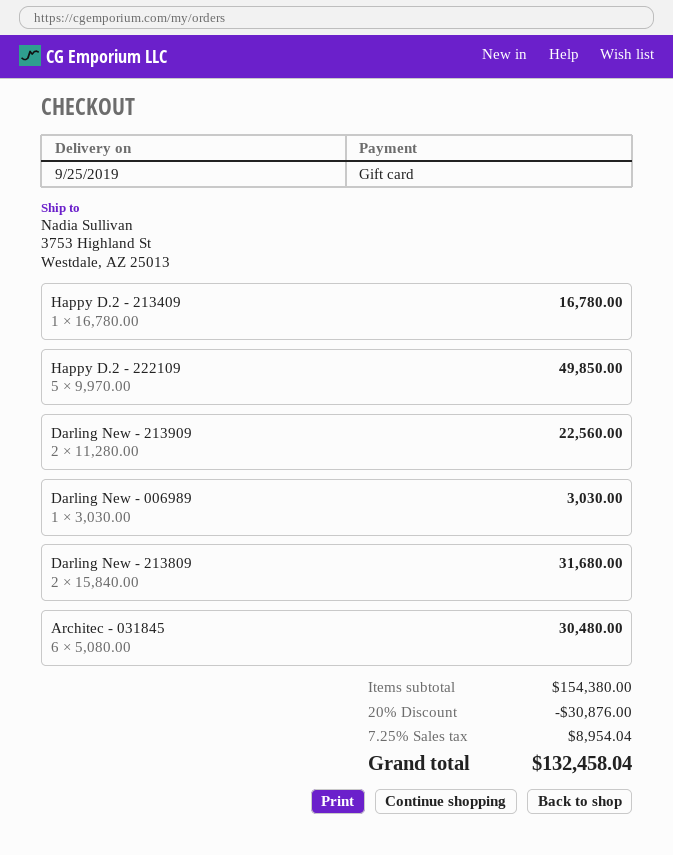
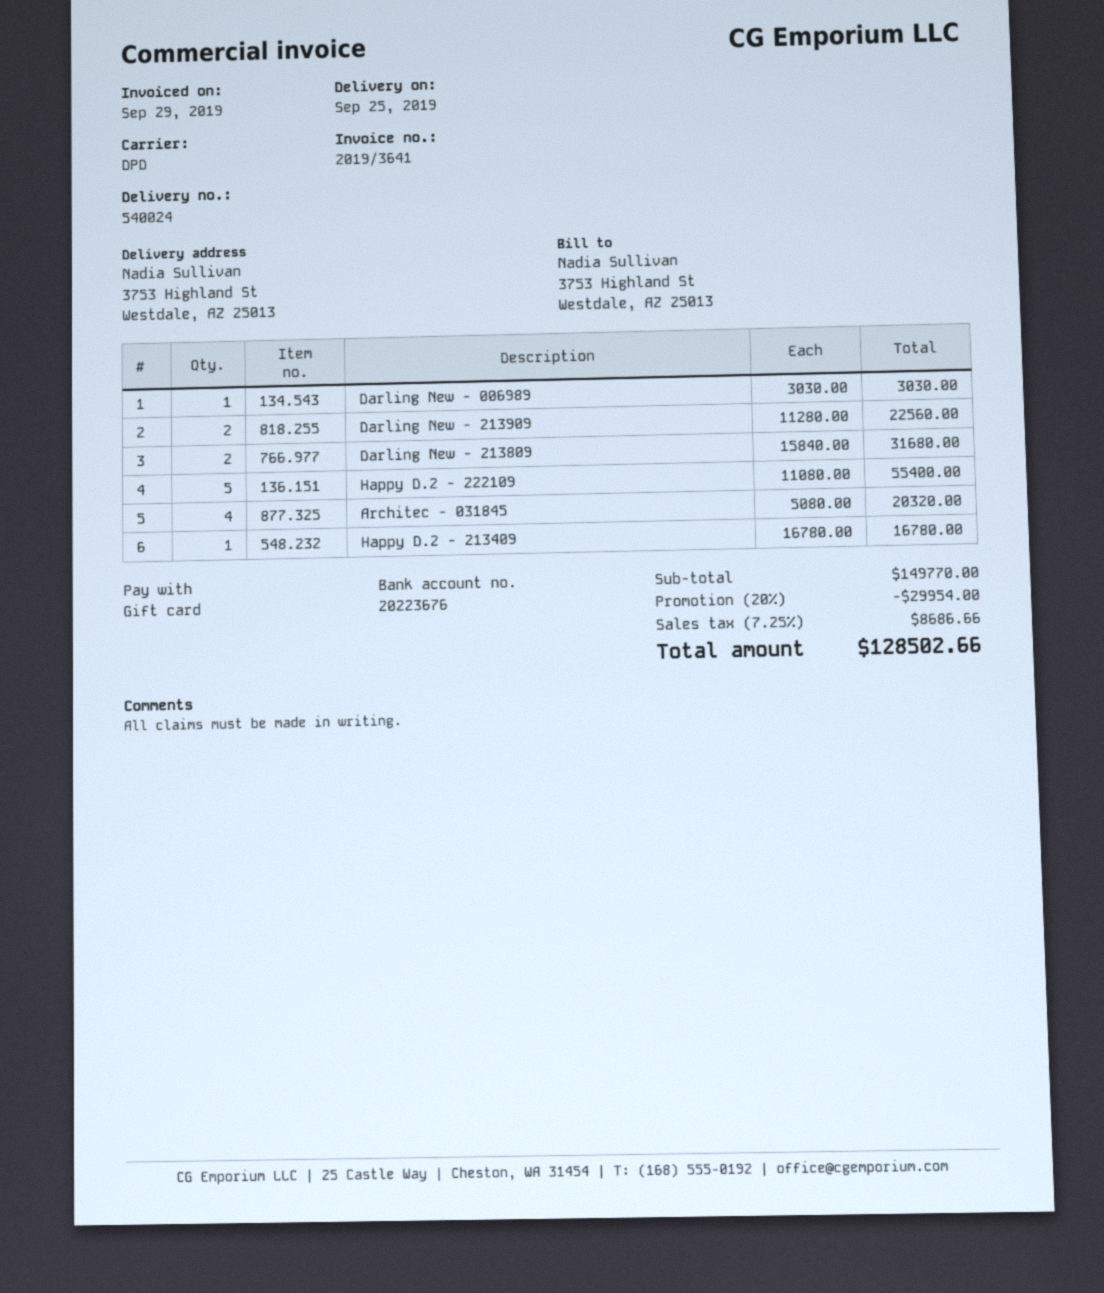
Happy D.2 - 222109: 5 x 9970.00 = 49850.00 -> 5 x 11080.00 = 55400.00
Architec - 031845: 6 x 5080.00 = 30480.00 -> 4 x 5080.00 = 20320.00
subtotal: 154380.00 -> 149770.00
discount: 20% = 30876.00 -> 20% = 29954.00
tax: 7.25% = 8954.04 -> 7.25% = 8686.66
total: 132458.04 -> 128502.66

